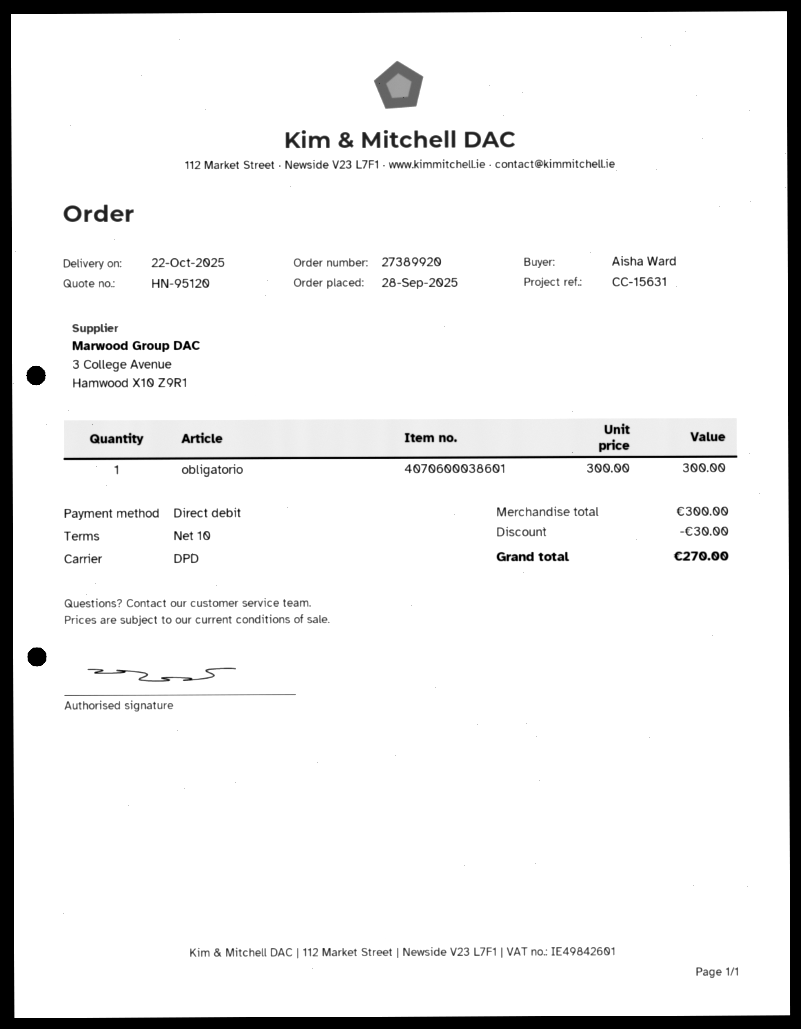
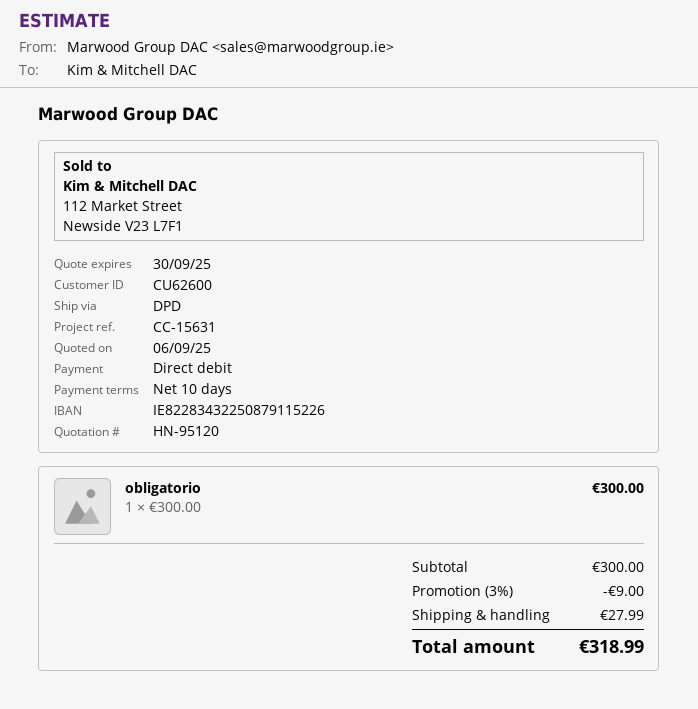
discount: 30.00 -> 9.00
shipping: none -> 27.99
total: 270.00 -> 318.99

